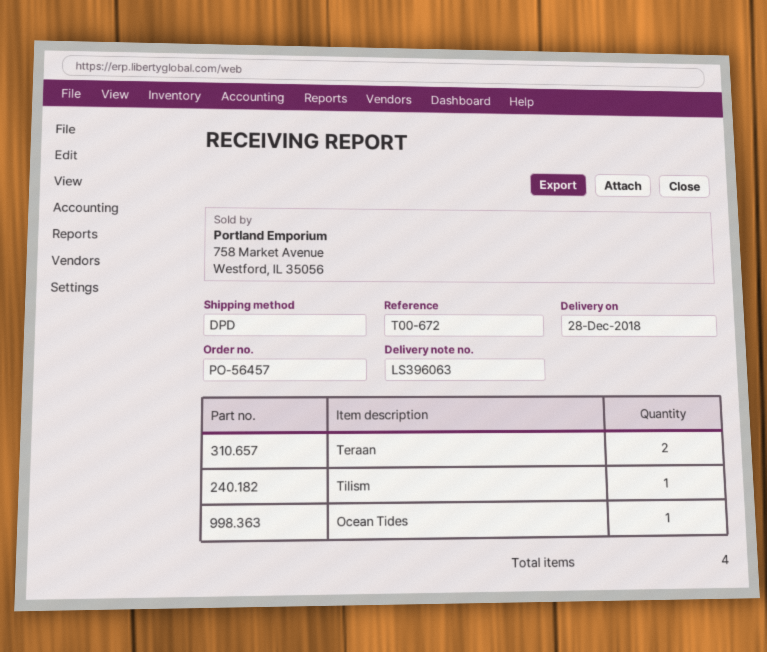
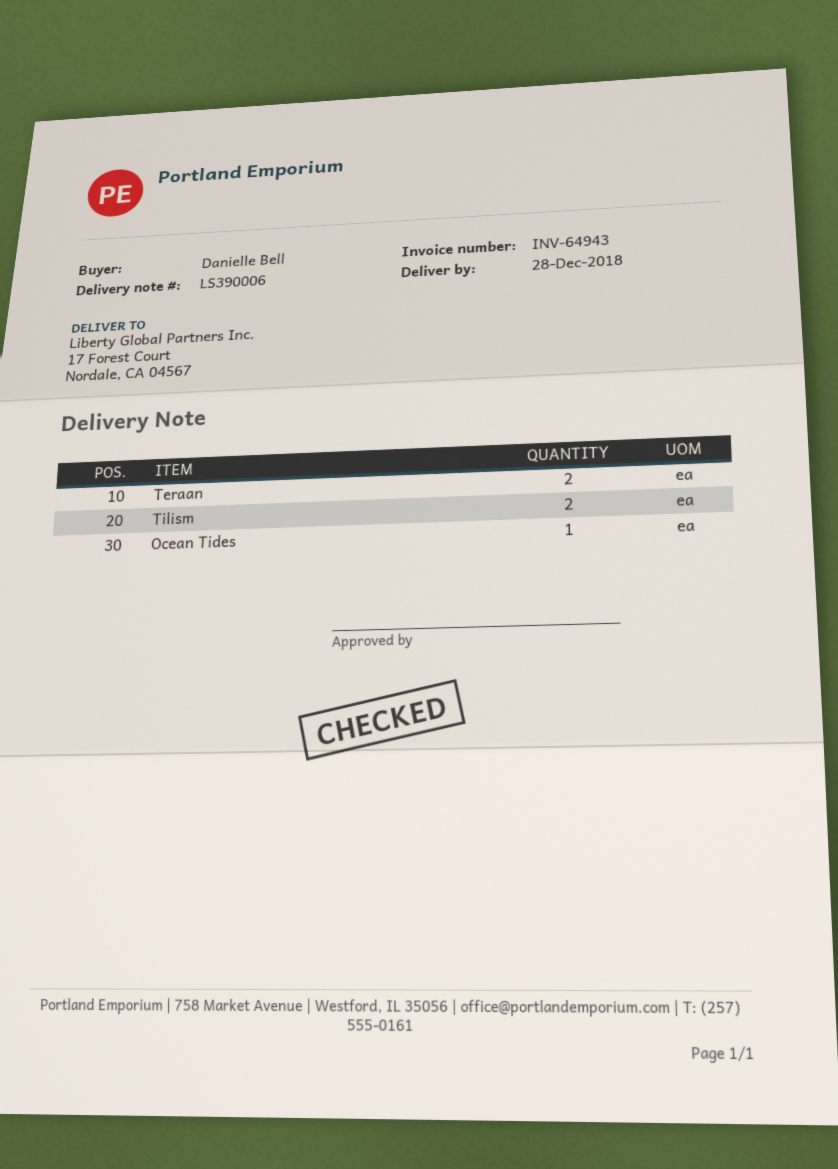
delivery note number: LS396063 -> LS390006
Tilism: 1 -> 2

